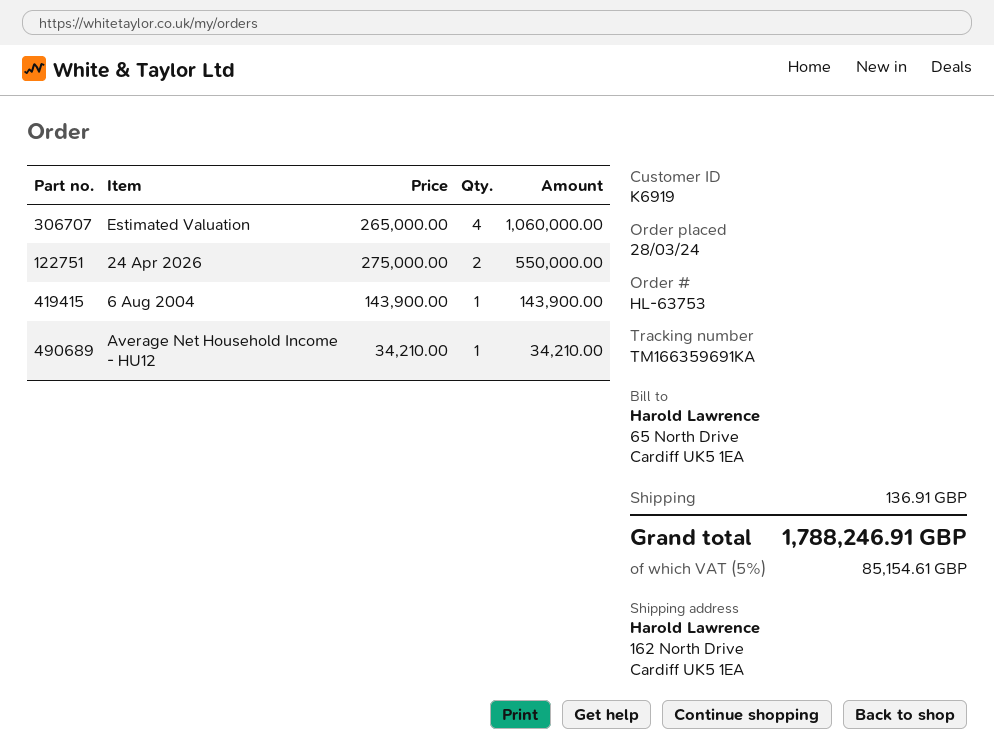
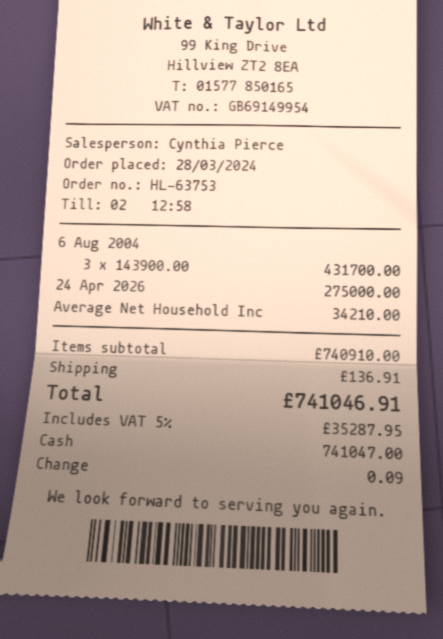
Estimated Valuation: 4 x 265000.00 = 1060000.00 -> none
24 Apr 2026: 2 x 275000.00 = 550000.00 -> 1 x 275000.00 = 275000.00
6 Aug 2004: 1 x 143900.00 = 143900.00 -> 3 x 143900.00 = 431700.00
tax: 5% = 85154.61 -> 5% = 35287.95
total: 1788246.91 -> 741046.91

